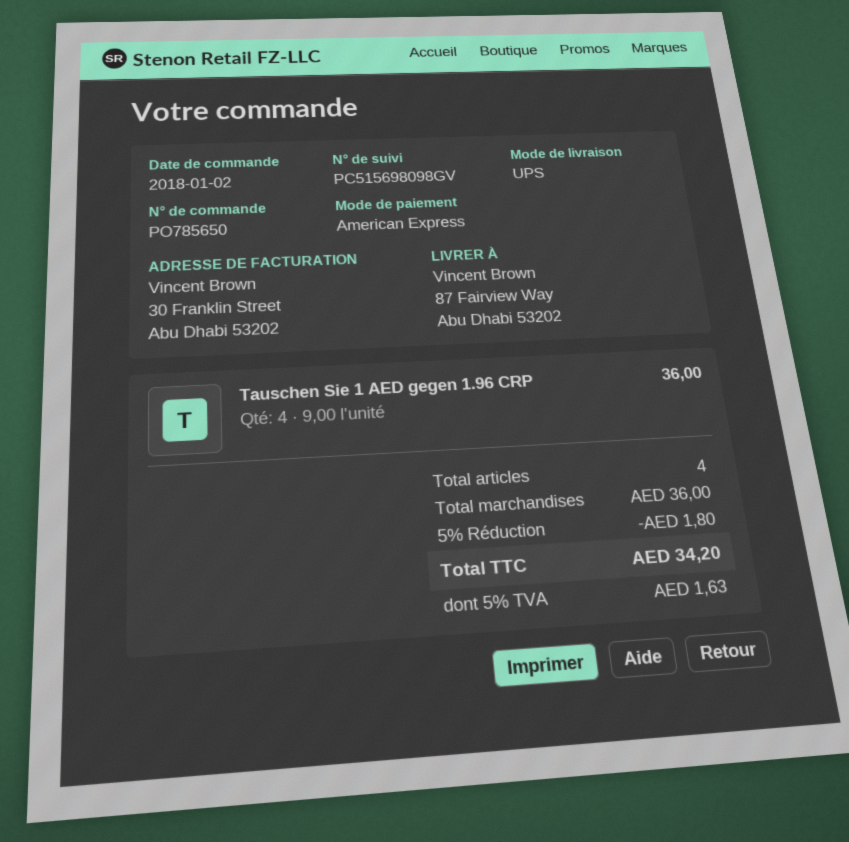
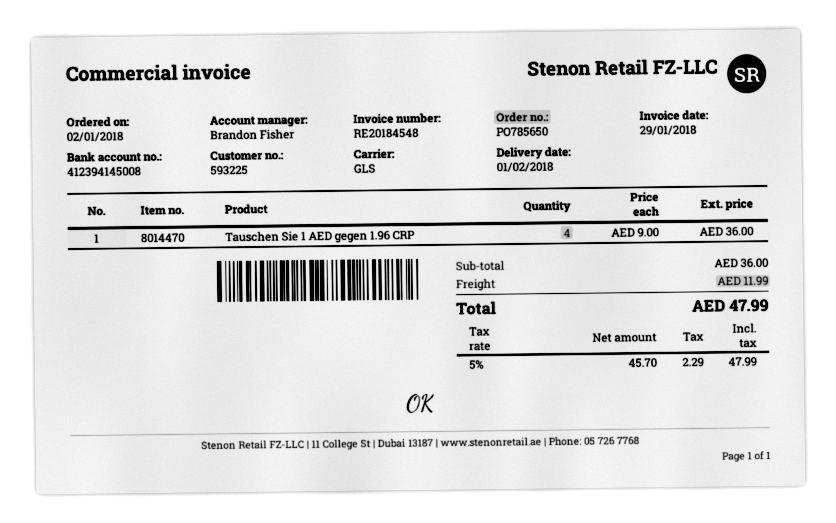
shipping method: UPS -> GLS
discount: 5% = 1.80 -> none
shipping: none -> 11.99
tax: 5% = 1.63 -> 5% = 2.29
total: 34.20 -> 47.99

